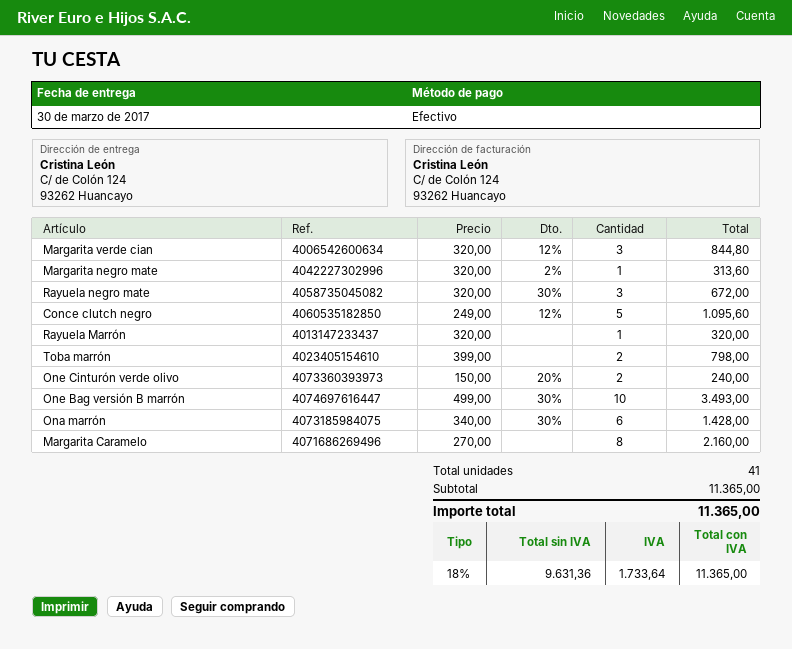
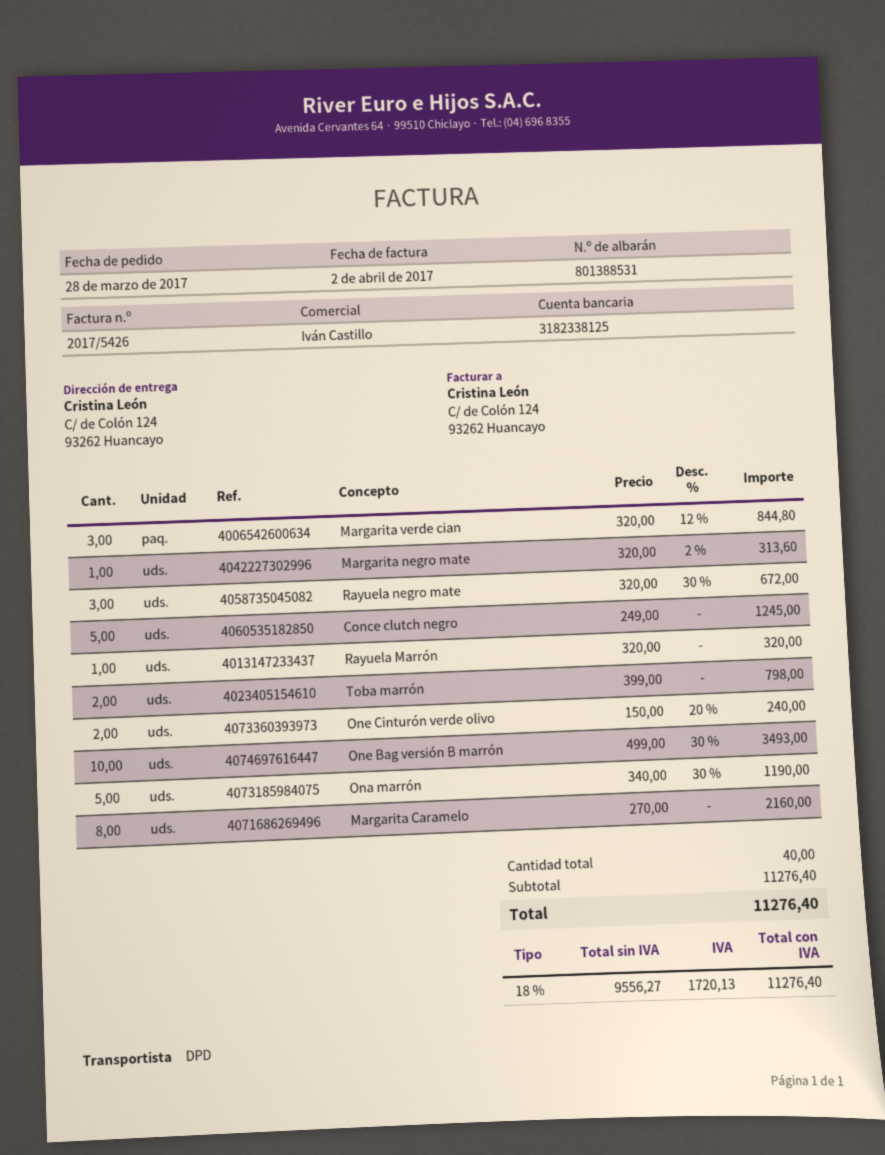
Conce clutch negro: 5 x 249.00 - 12% = 1095.60 -> 5 x 249.00 = 1245.00
Ona marrón: 6 x 340.00 - 30% = 1428.00 -> 5 x 340.00 - 30% = 1190.00
total quantity: 41 -> 40
subtotal: 11365.00 -> 11276.40
net: 9631.36 -> 9556.27
tax: 18% = 1733.64 -> 18% = 1720.13
total: 11365.00 -> 11276.40

